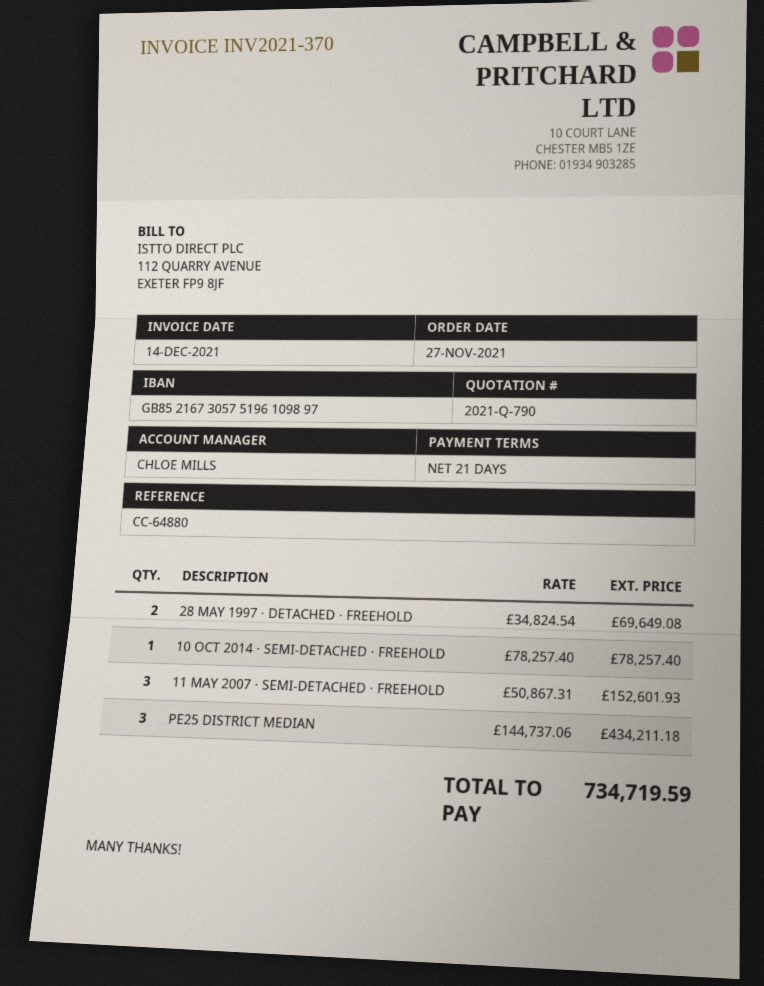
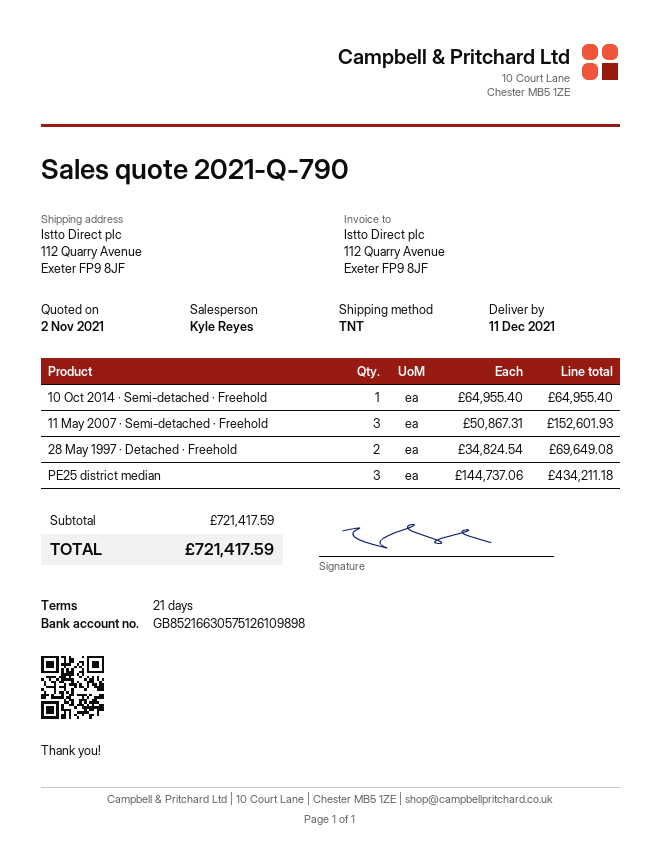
sales rep: CHLOE MILLS -> Kyle Reyes
bank account: GB85216730575196109897 -> GB85216630575126109898
10 OCT 2014 · SEMI-DETACHED · FREEHOLD: 1 x 78257.40 = 78257.40 -> 1 x 64955.40 = 64955.40
total: 734719.59 -> 721417.59

